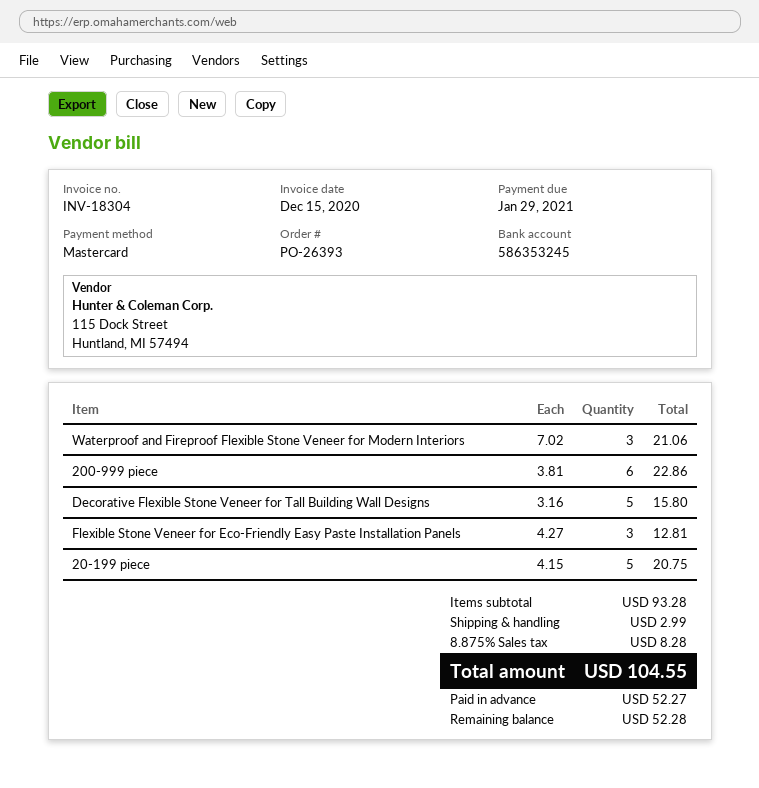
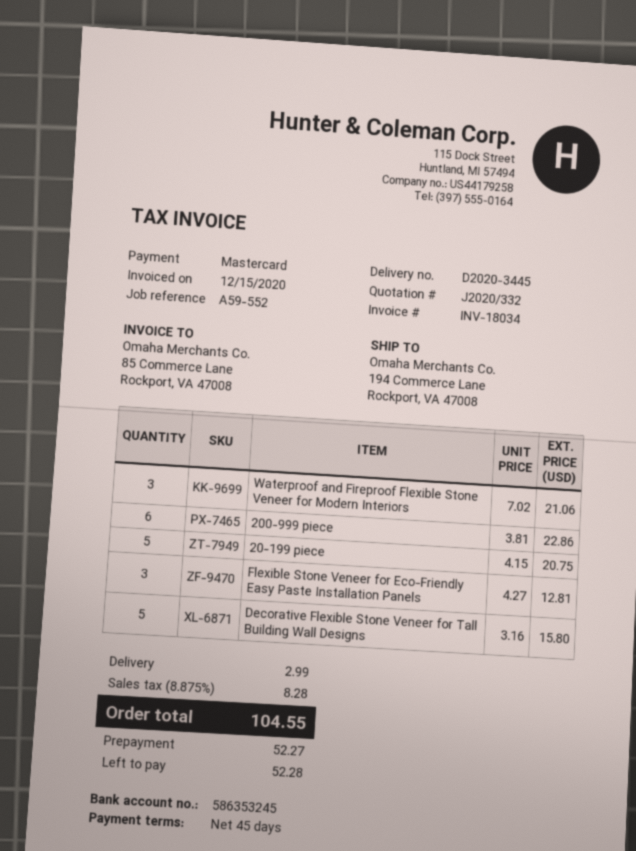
invoice number: INV-18304 -> INV-18034

